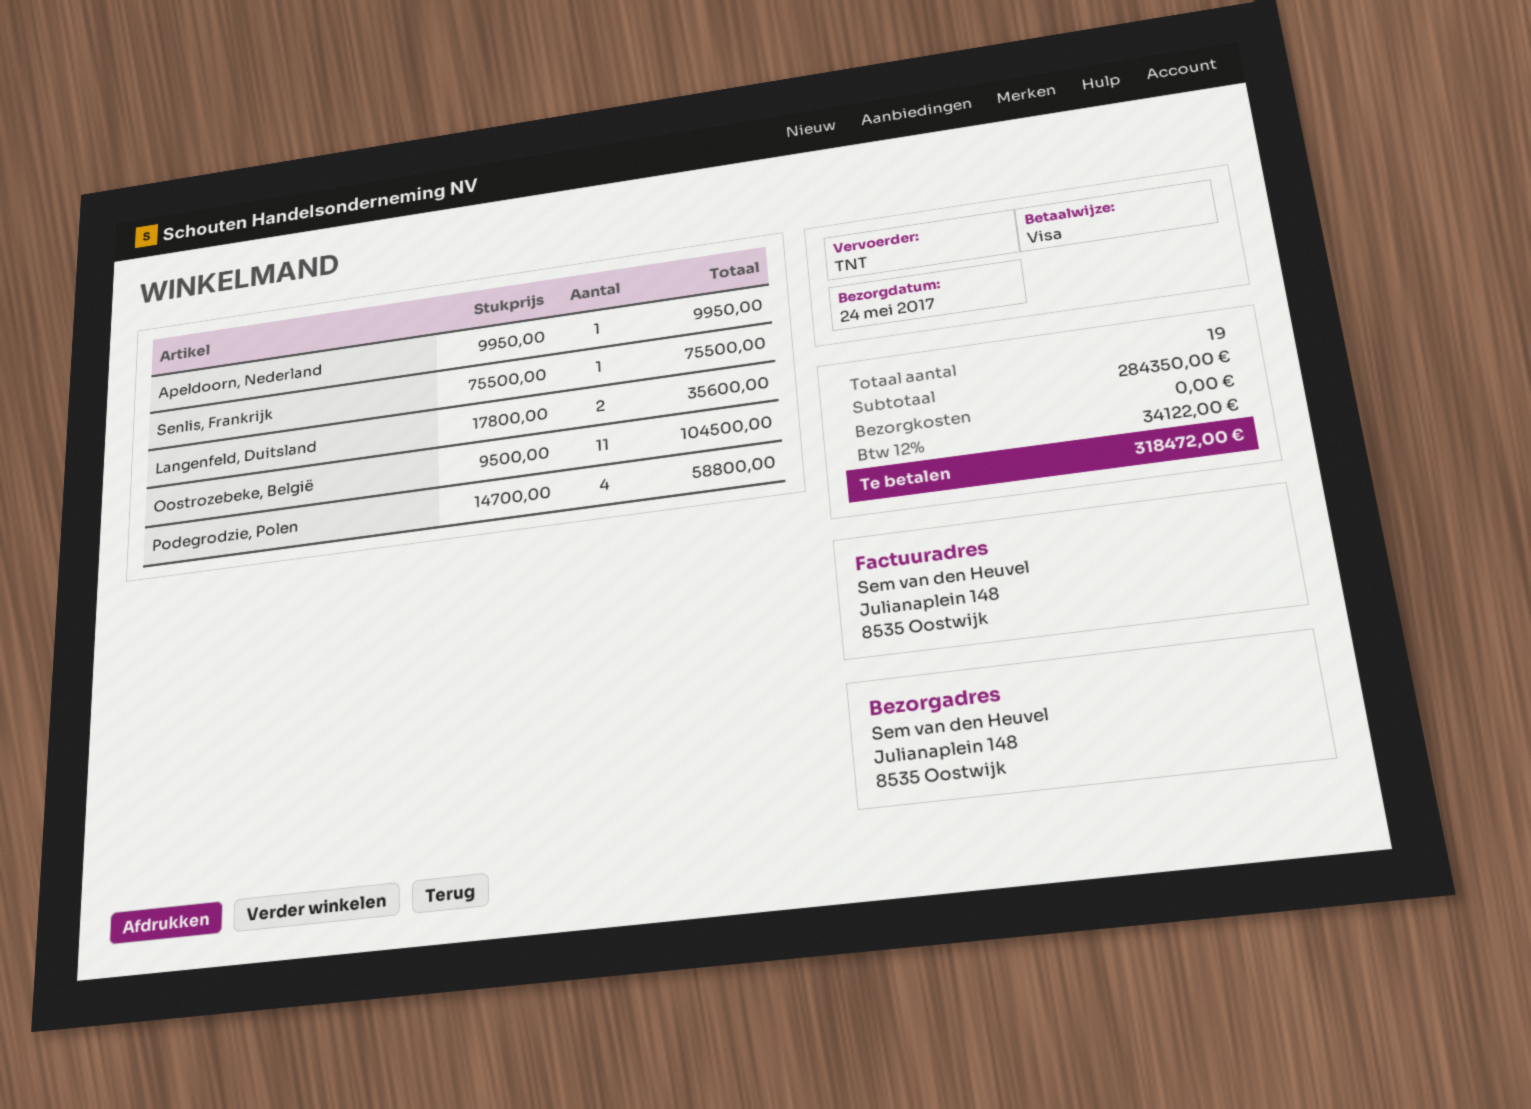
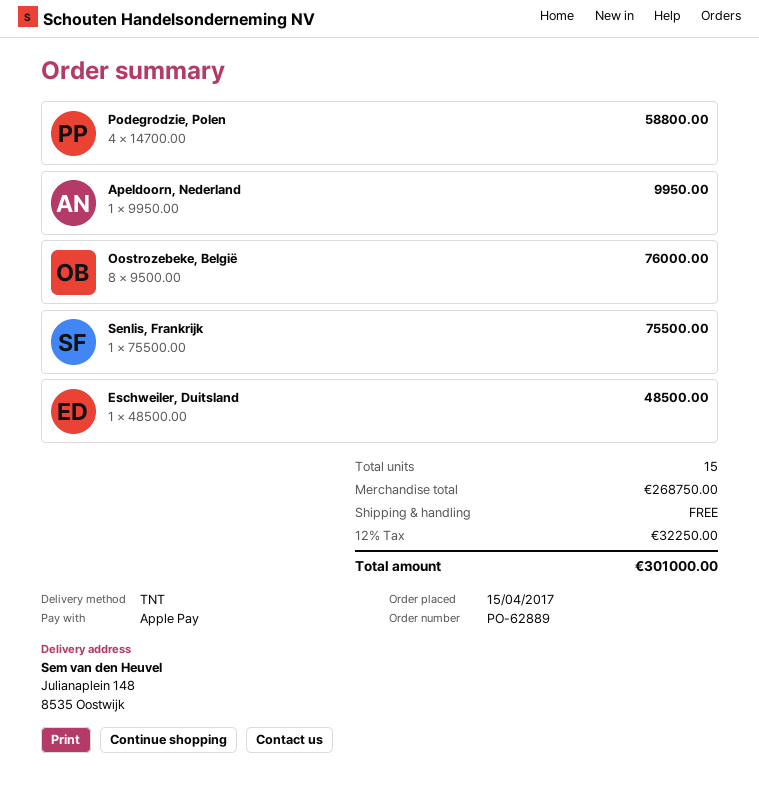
payment method: Visa -> Apple Pay
Langenfeld, Duitsland: 2 x 17800.00 = 35600.00 -> none
Oostrozebeke, België: 11 x 9500.00 = 104500.00 -> 8 x 9500.00 = 76000.00
Eschweiler, Duitsland: none -> 1 x 48500.00 = 48500.00
total quantity: 19 -> 15
subtotal: 284350.00 -> 268750.00
tax: 12% = 34122.00 -> 12% = 32250.00
total: 318472.00 -> 301000.00

